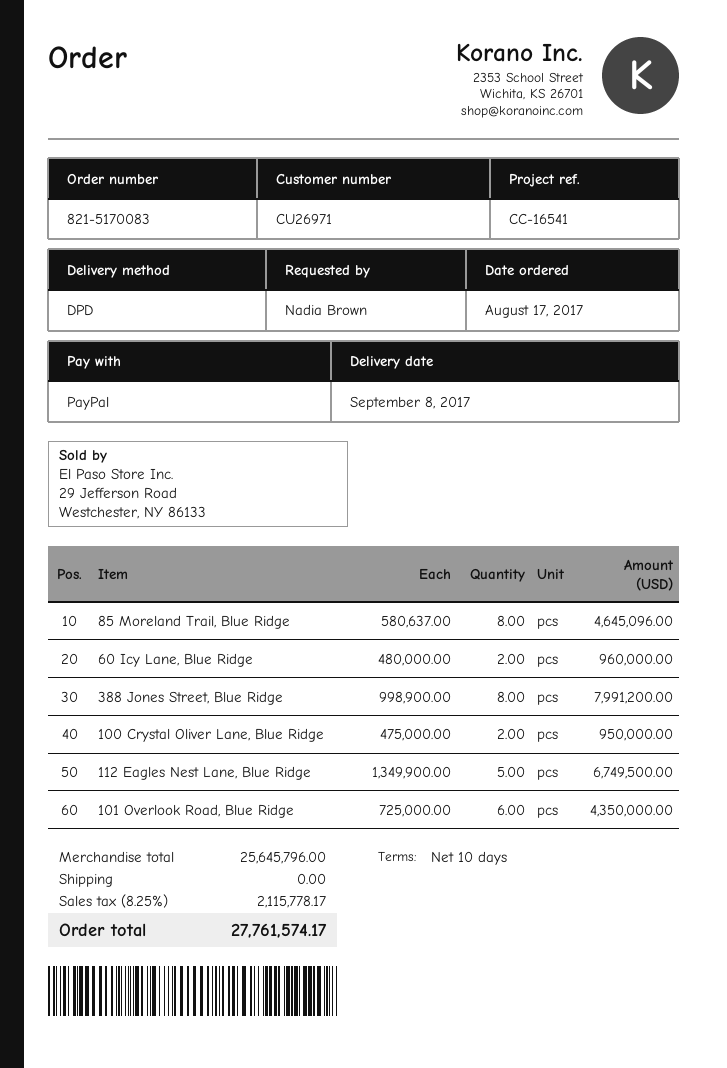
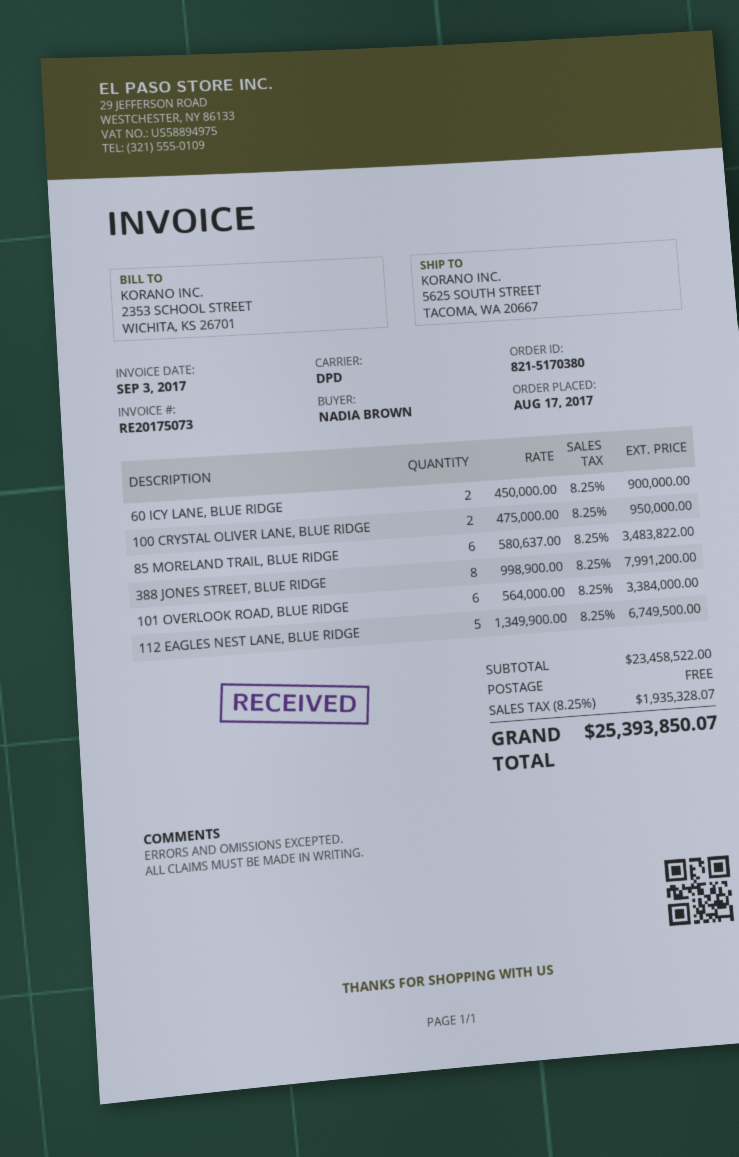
order number: 821-5170083 -> 821-5170380
85 Moreland Trail, Blue Ridge: 8 x 580637.00 = 4645096.00 -> 6 x 580637.00 = 3483822.00
60 Icy Lane, Blue Ridge: 2 x 480000.00 = 960000.00 -> 2 x 450000.00 = 900000.00
101 Overlook Road, Blue Ridge: 6 x 725000.00 = 4350000.00 -> 6 x 564000.00 = 3384000.00
subtotal: 25645796.00 -> 23458522.00
tax: 8.25% = 2115778.17 -> 8.25% = 1935328.07
total: 27761574.17 -> 25393850.07

